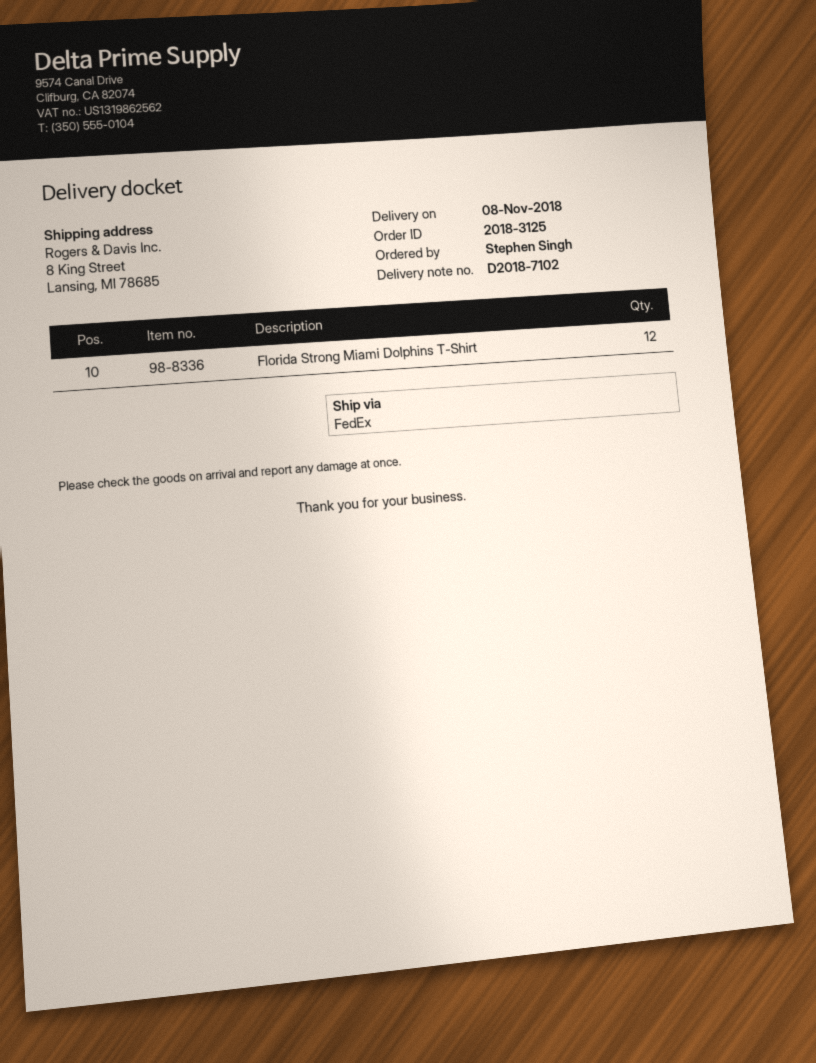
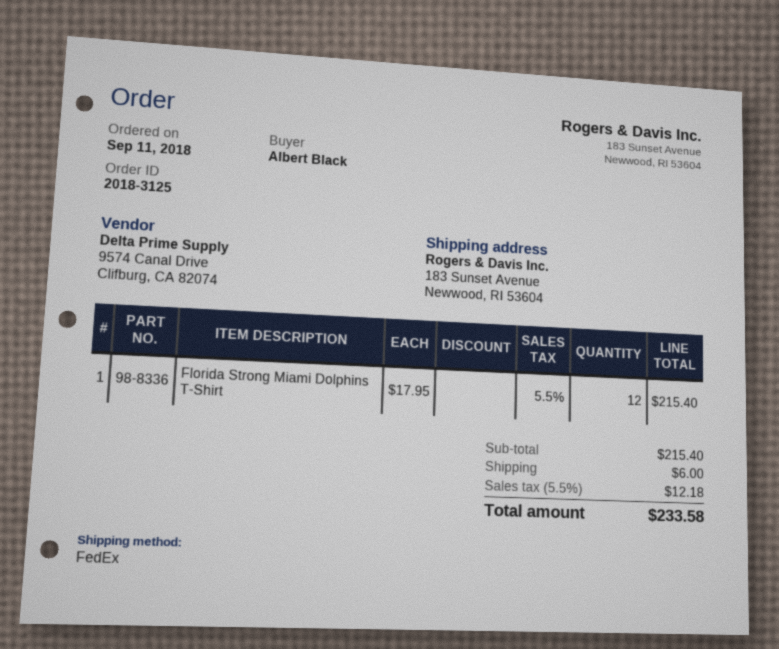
ordered by: Stephen Singh -> Albert Black
ship to: 8 King Street, Lansing, MI 78685 -> 183 Sunset Avenue, Newwood, RI 53604

